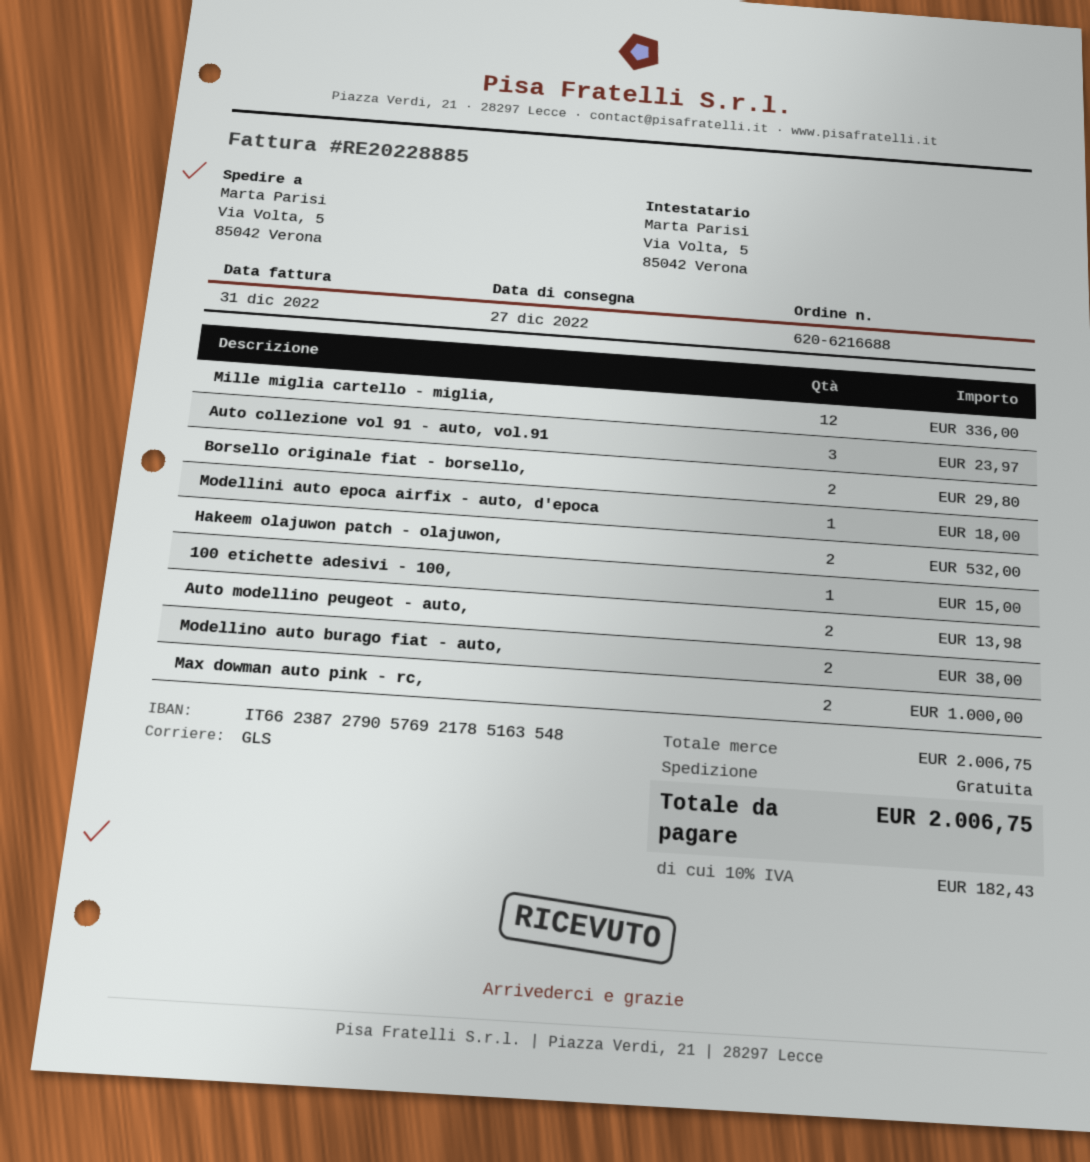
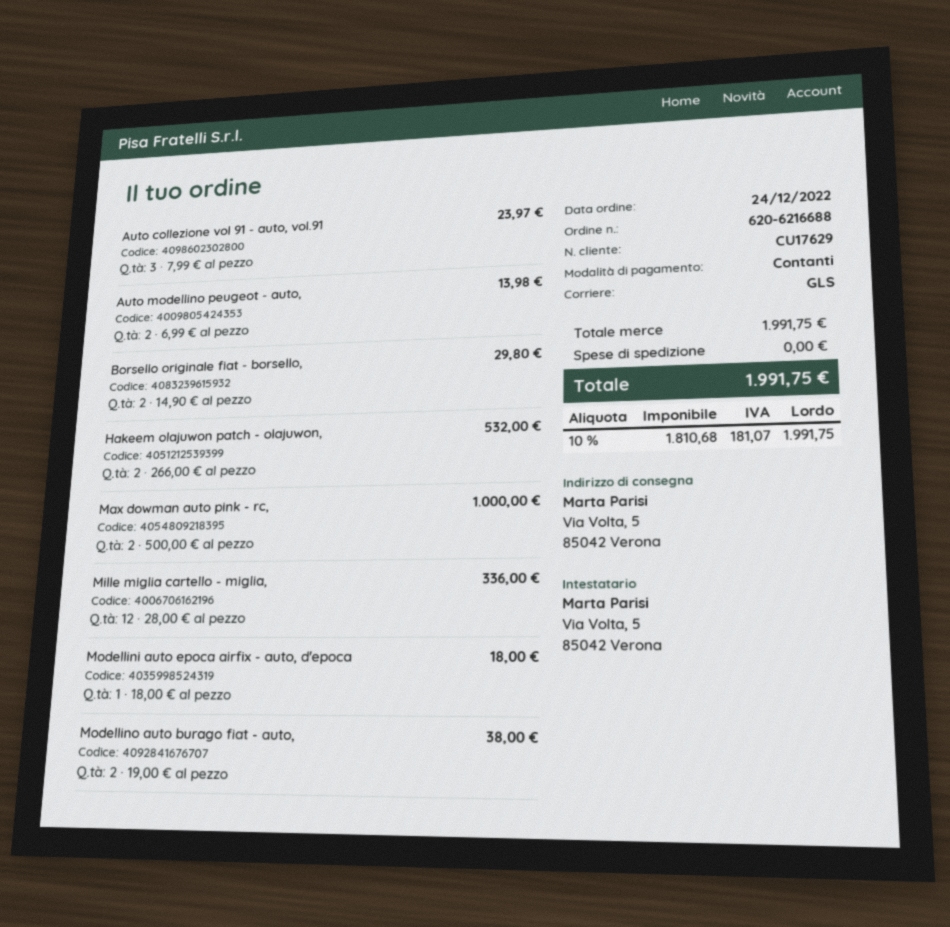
100 etichette adesivi - 100,: 1 for 15.00 -> none
subtotal: 2006.75 -> 1991.75
tax: 10% = 182.43 -> 10% = 181.07
total: 2006.75 -> 1991.75

